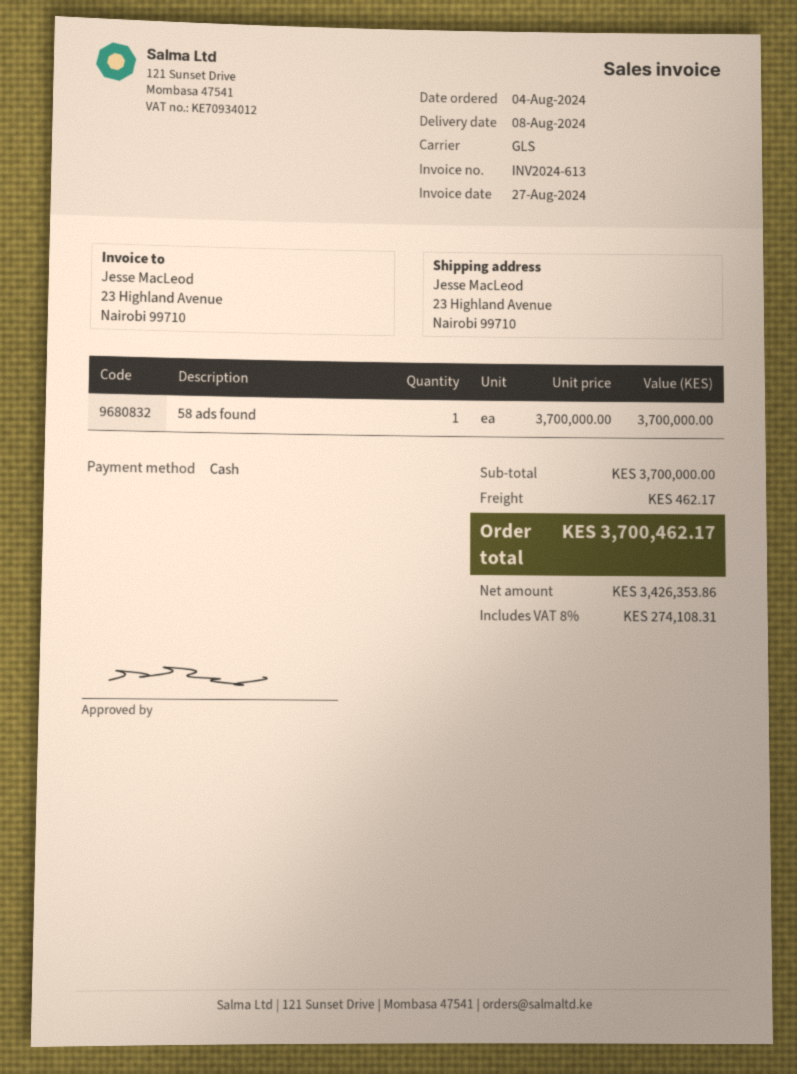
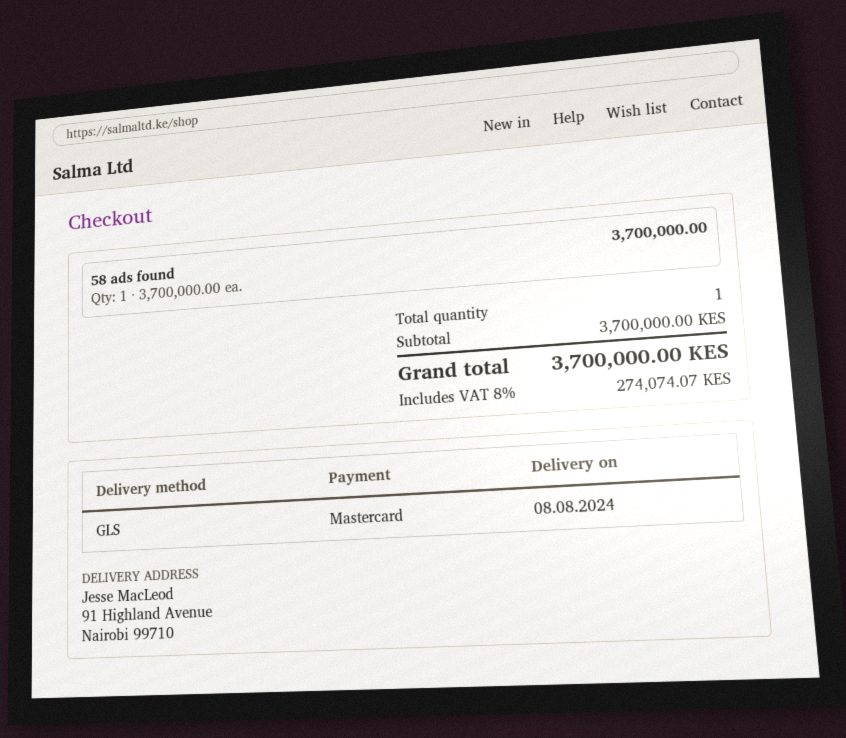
payment method: cash -> Mastercard
ship to: 23 Highland Avenue, Nairobi 99710 -> 91 Highland Avenue, Nairobi 99710
shipping: 462.17 -> none
tax: 8% = 274108.31 -> 8% = 274074.07
total: 3700462.17 -> 3700000.00

